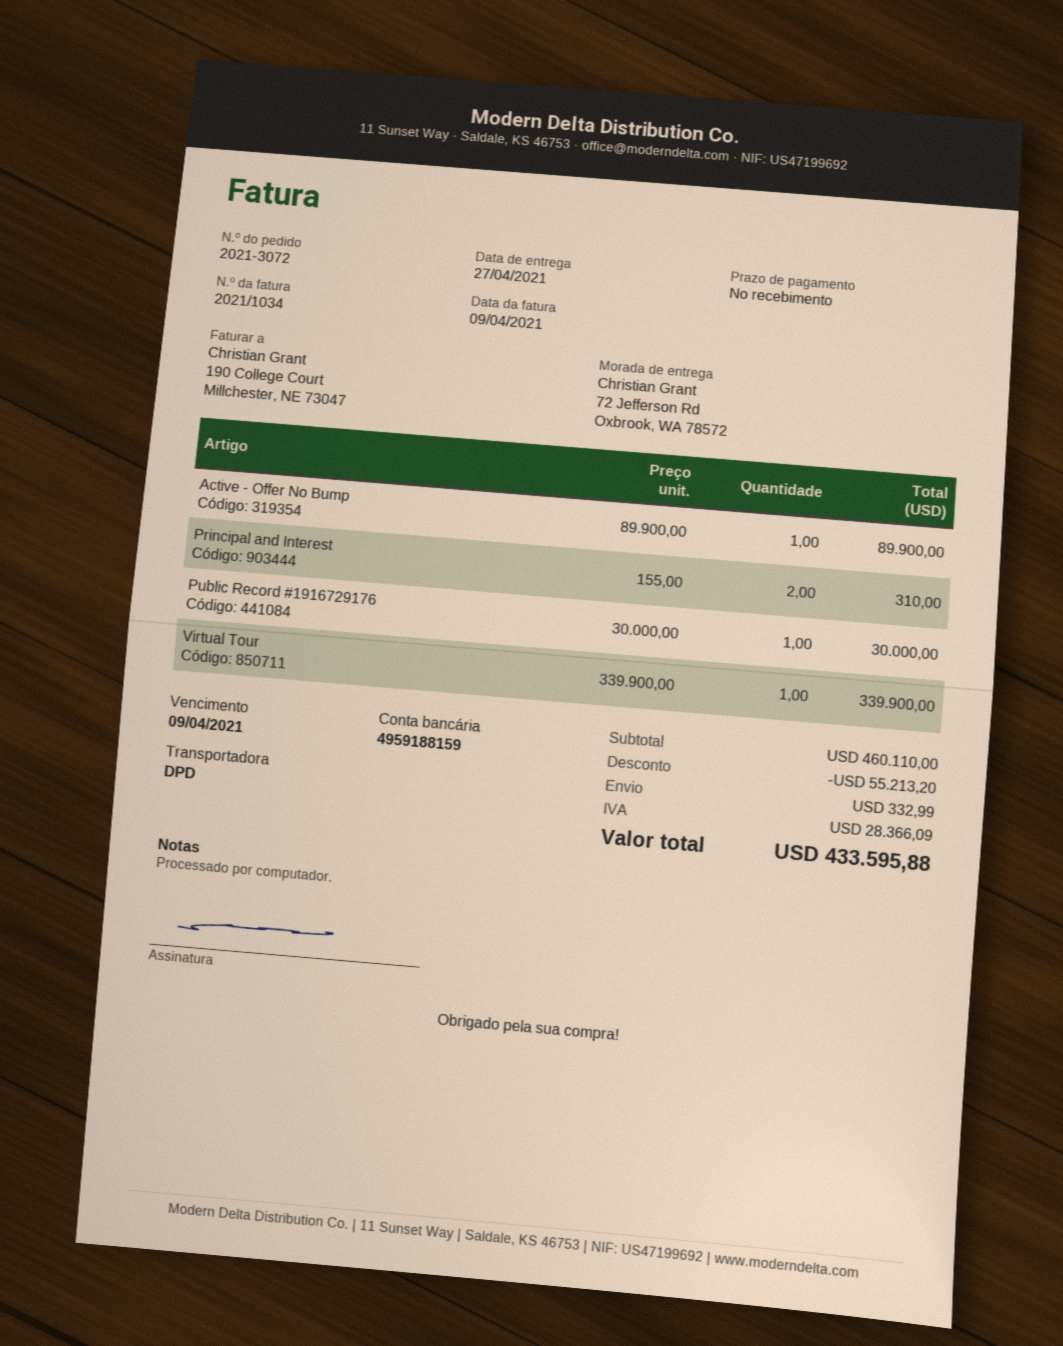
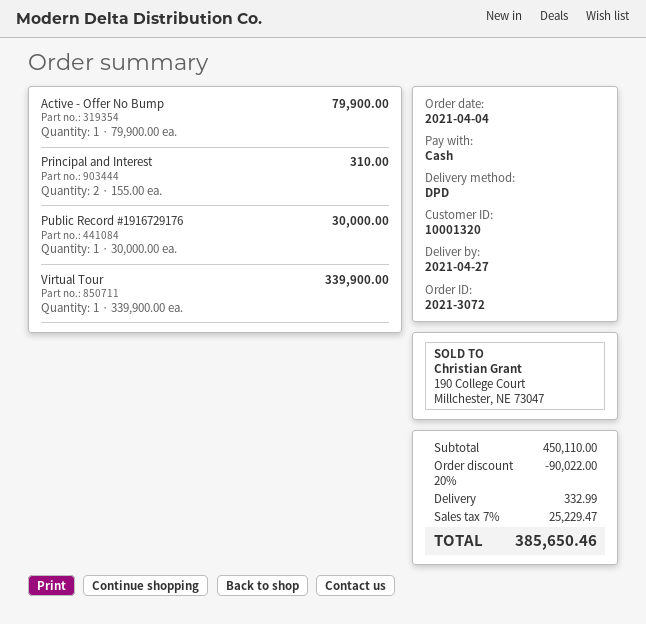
Active - Offer No Bump: 1 x 89900.00 = 89900.00 -> 1 x 79900.00 = 79900.00
subtotal: 460110.00 -> 450110.00
discount: 55213.20 -> 90022.00
tax: 28366.09 -> 25229.47
total: 433595.88 -> 385650.46

